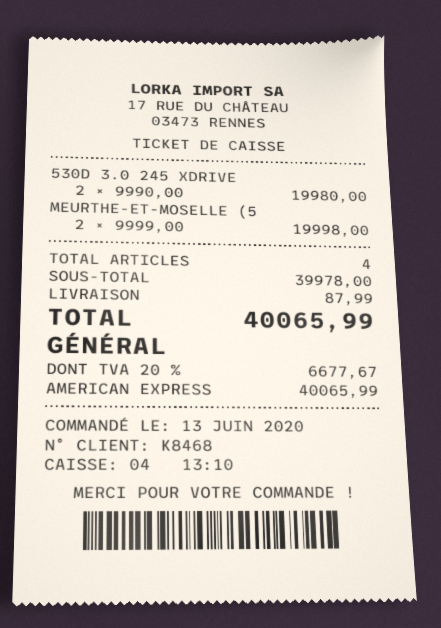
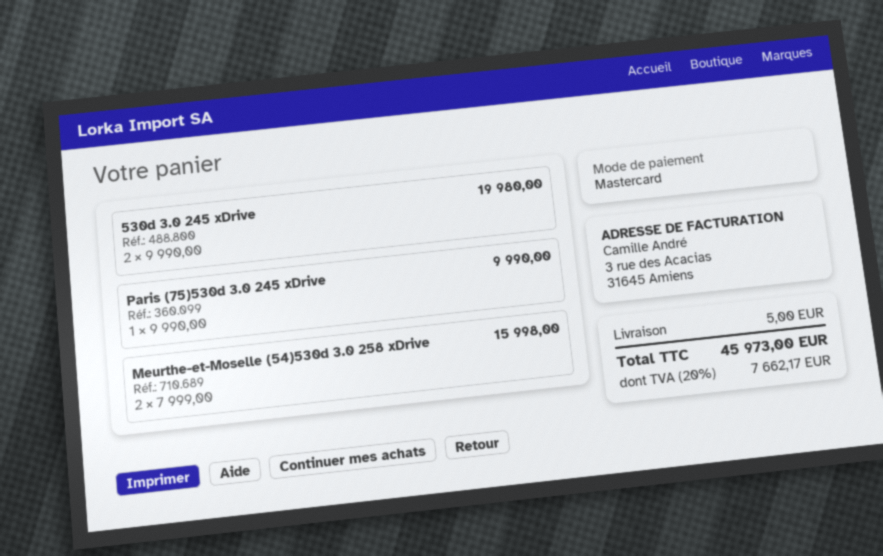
payment method: American Express -> Mastercard
MEURTHE-ET-MOSELLE (5: 2 x 9999.00 = 19998.00 -> 2 x 7999.00 = 15998.00
Paris (75)530d 3.0 245 xDrive: none -> 1 x 9990.00 = 9990.00
shipping: 87.99 -> 5.00
tax: 20% = 6677.67 -> 20% = 7662.17
total: 40065.99 -> 45973.00

